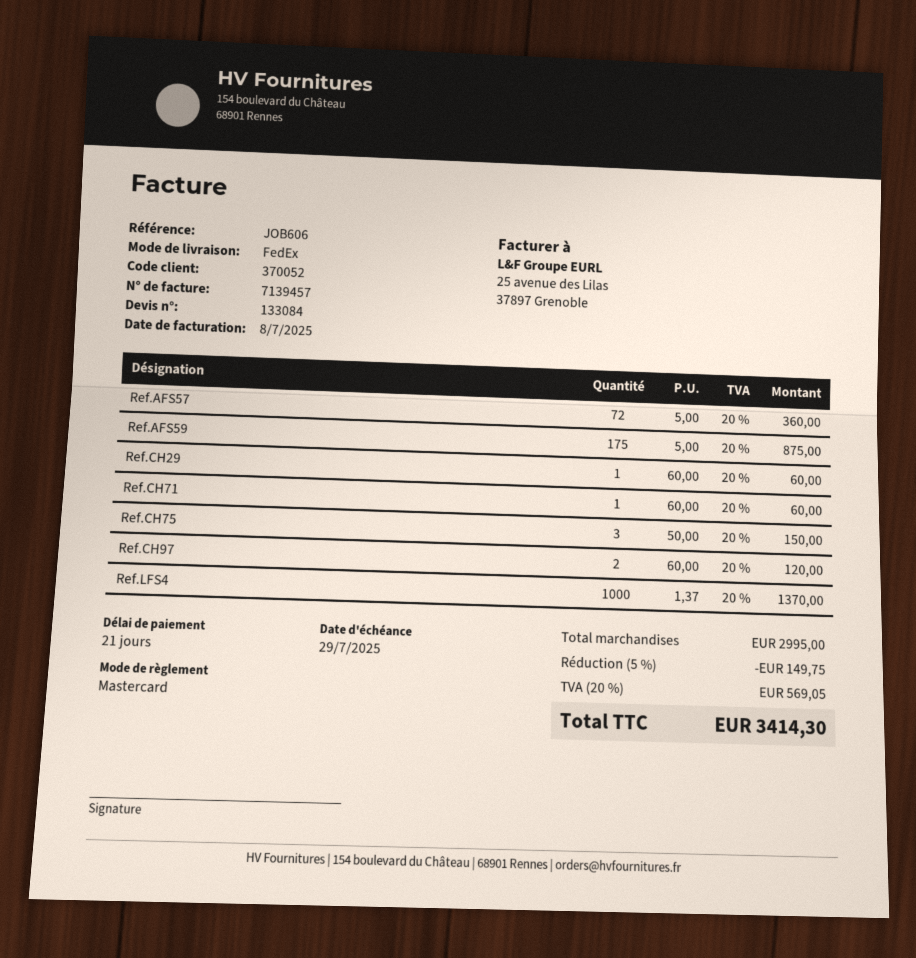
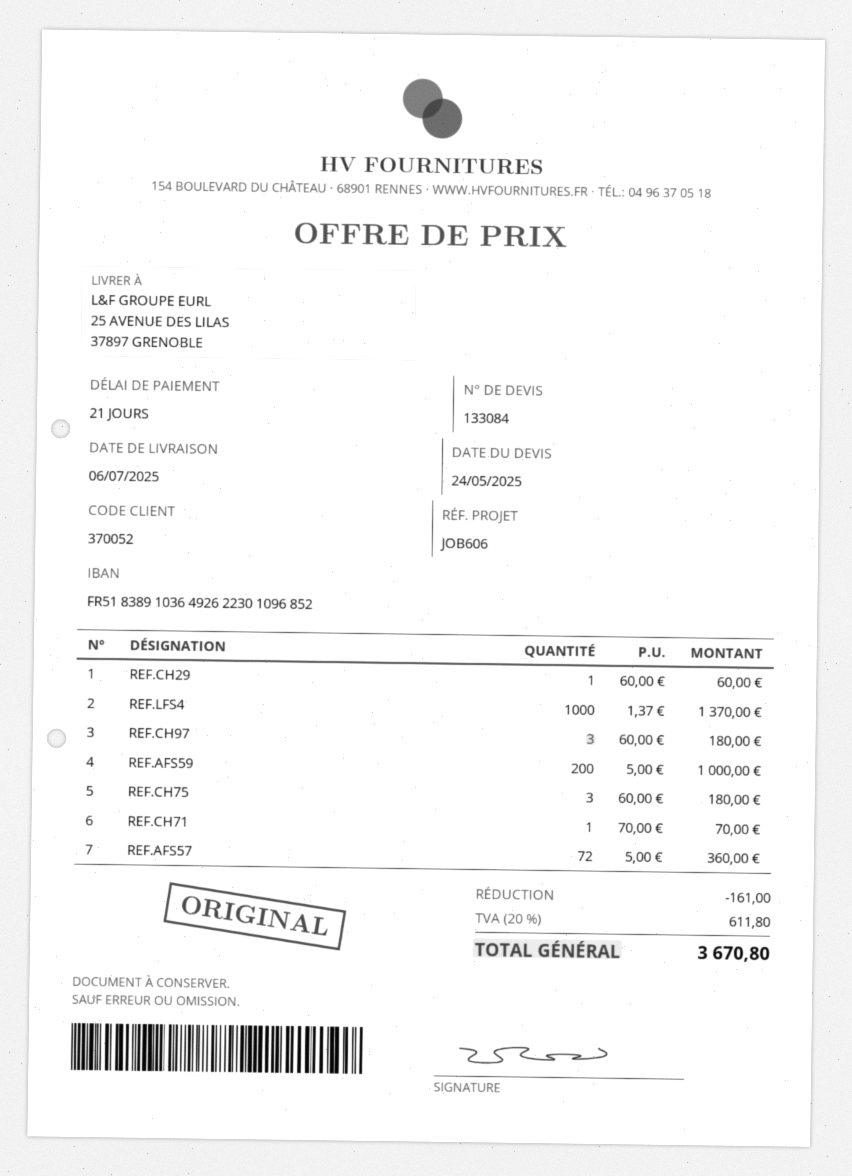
Ref.AFS59: 175 x 5.00 = 875.00 -> 200 x 5.00 = 1000.00
Ref.CH71: 1 x 60.00 = 60.00 -> 1 x 70.00 = 70.00
Ref.CH75: 3 x 50.00 = 150.00 -> 3 x 60.00 = 180.00
Ref.CH97: 2 x 60.00 = 120.00 -> 3 x 60.00 = 180.00
discount: 149.75 -> 161.00
tax: 20% = 569.05 -> 20% = 611.80
total: 3414.30 -> 3670.80

